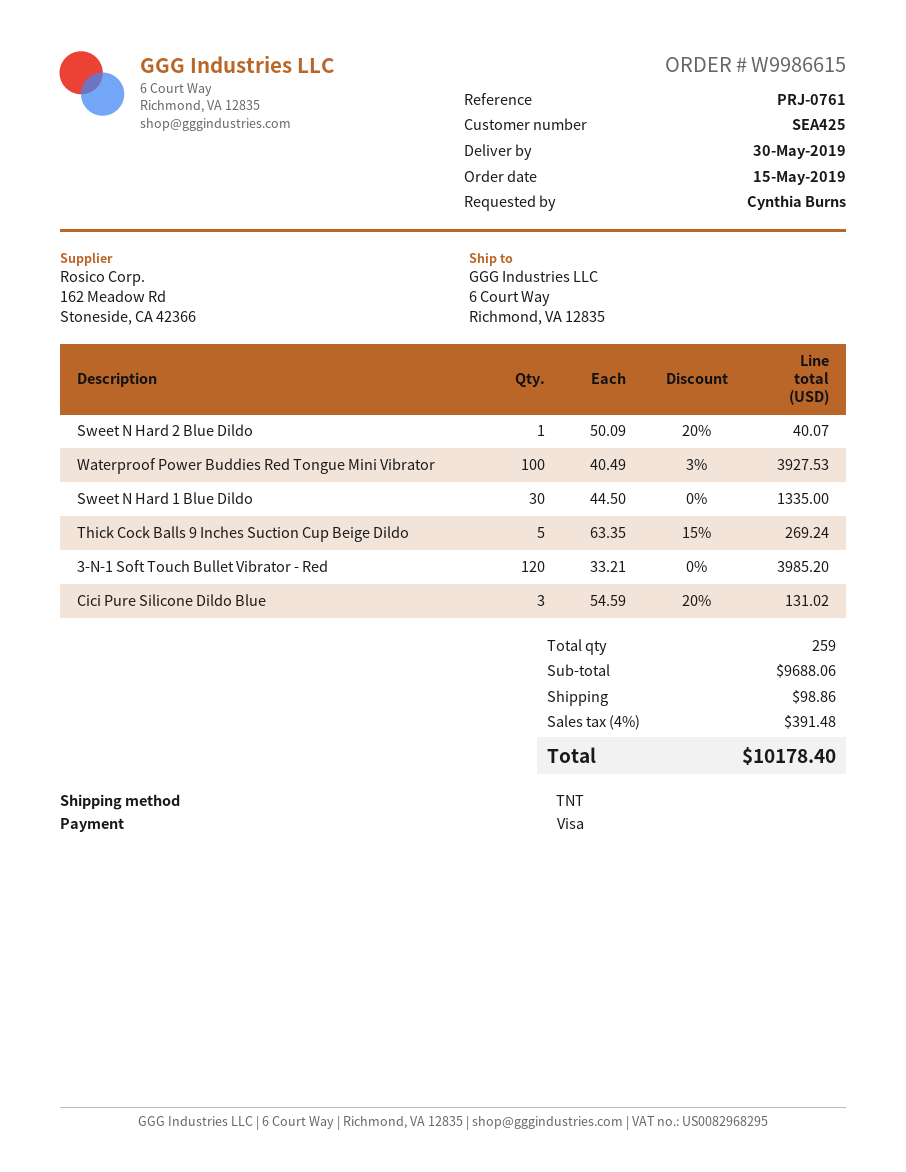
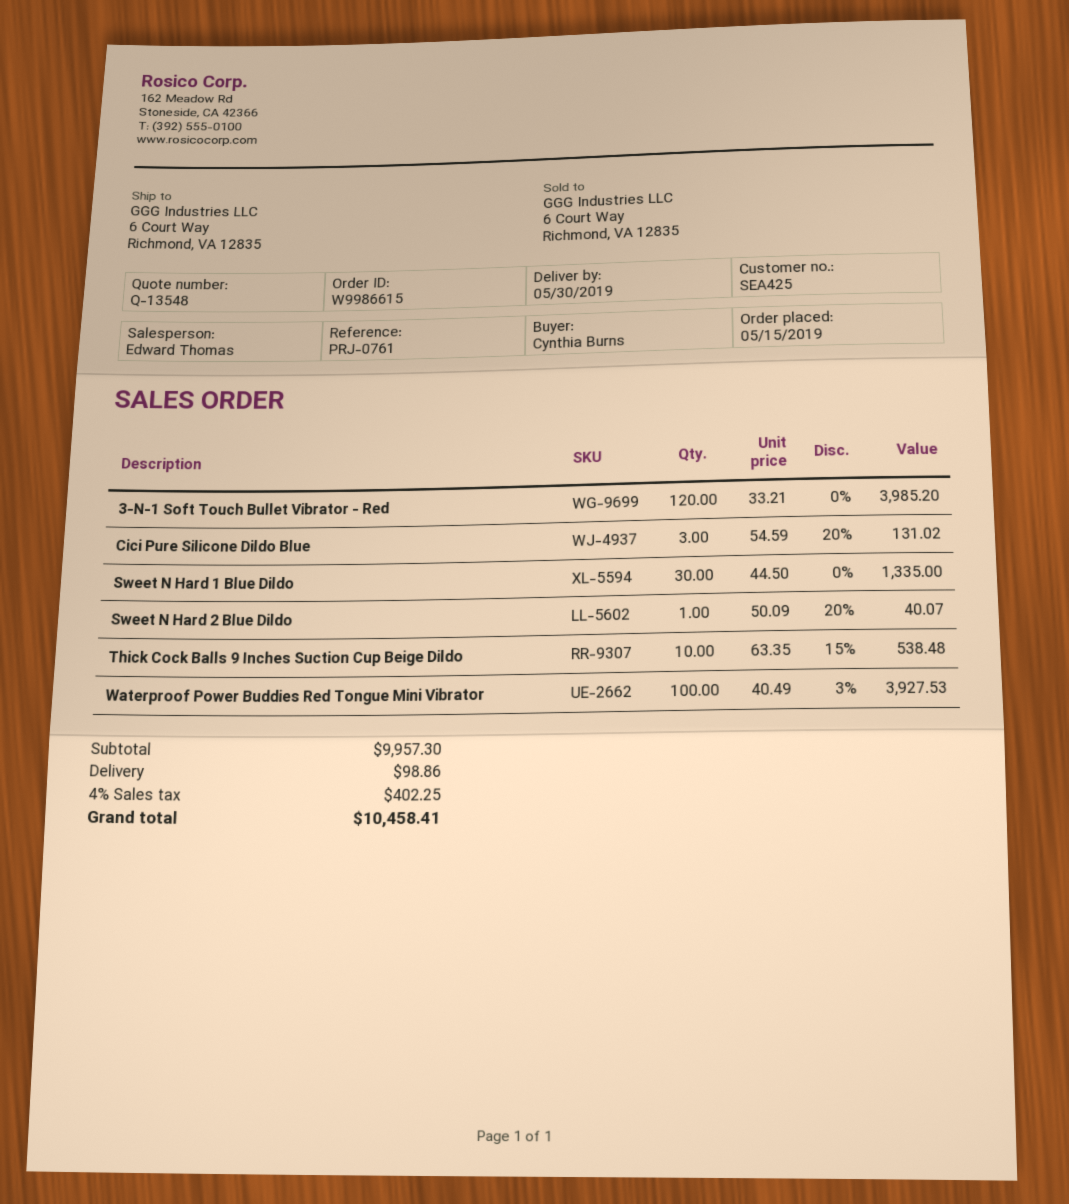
Thick Cock Balls 9 Inches Suction Cup Beige Dildo: 5 x 63.35 - 15% = 269.24 -> 10 x 63.35 - 15% = 538.48
subtotal: 9688.06 -> 9957.30
tax: 4% = 391.48 -> 4% = 402.25
total: 10178.40 -> 10458.41

